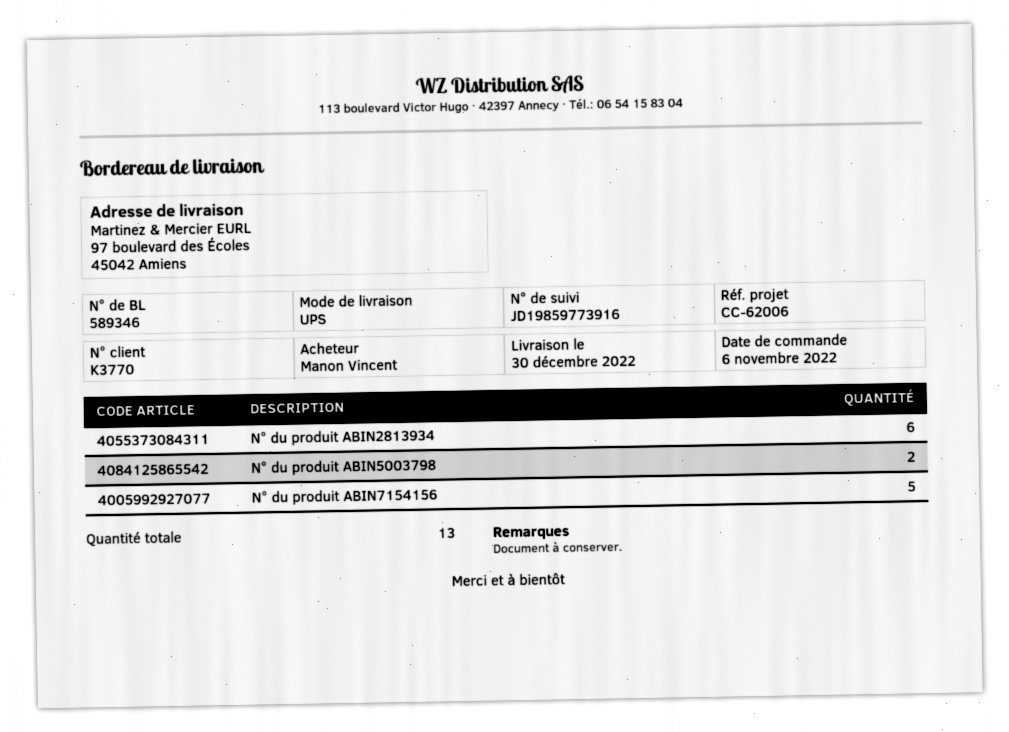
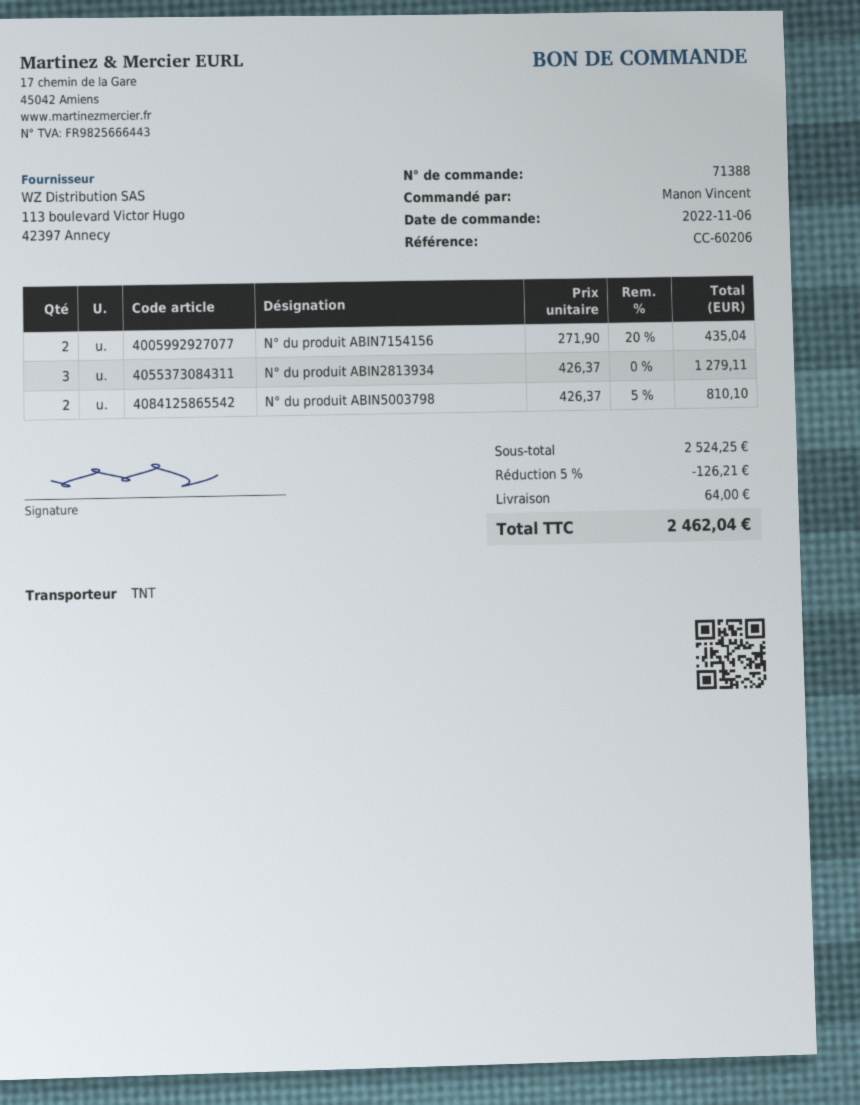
reference: CC-62006 -> CC-60206
shipping method: UPS -> TNT
N° du produit ABIN2813934: 6 -> 3
N° du produit ABIN7154156: 5 -> 2

